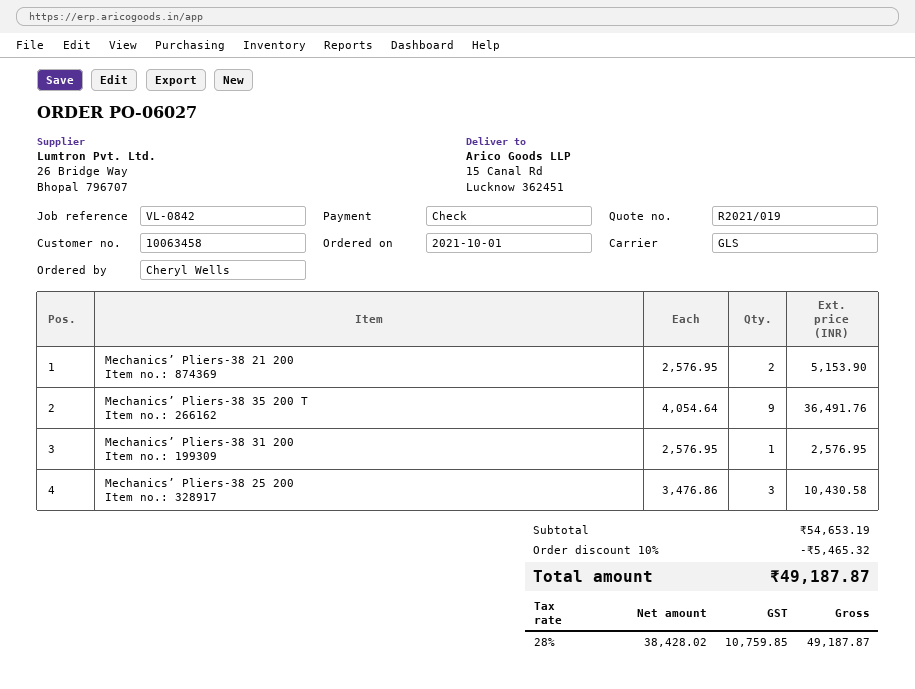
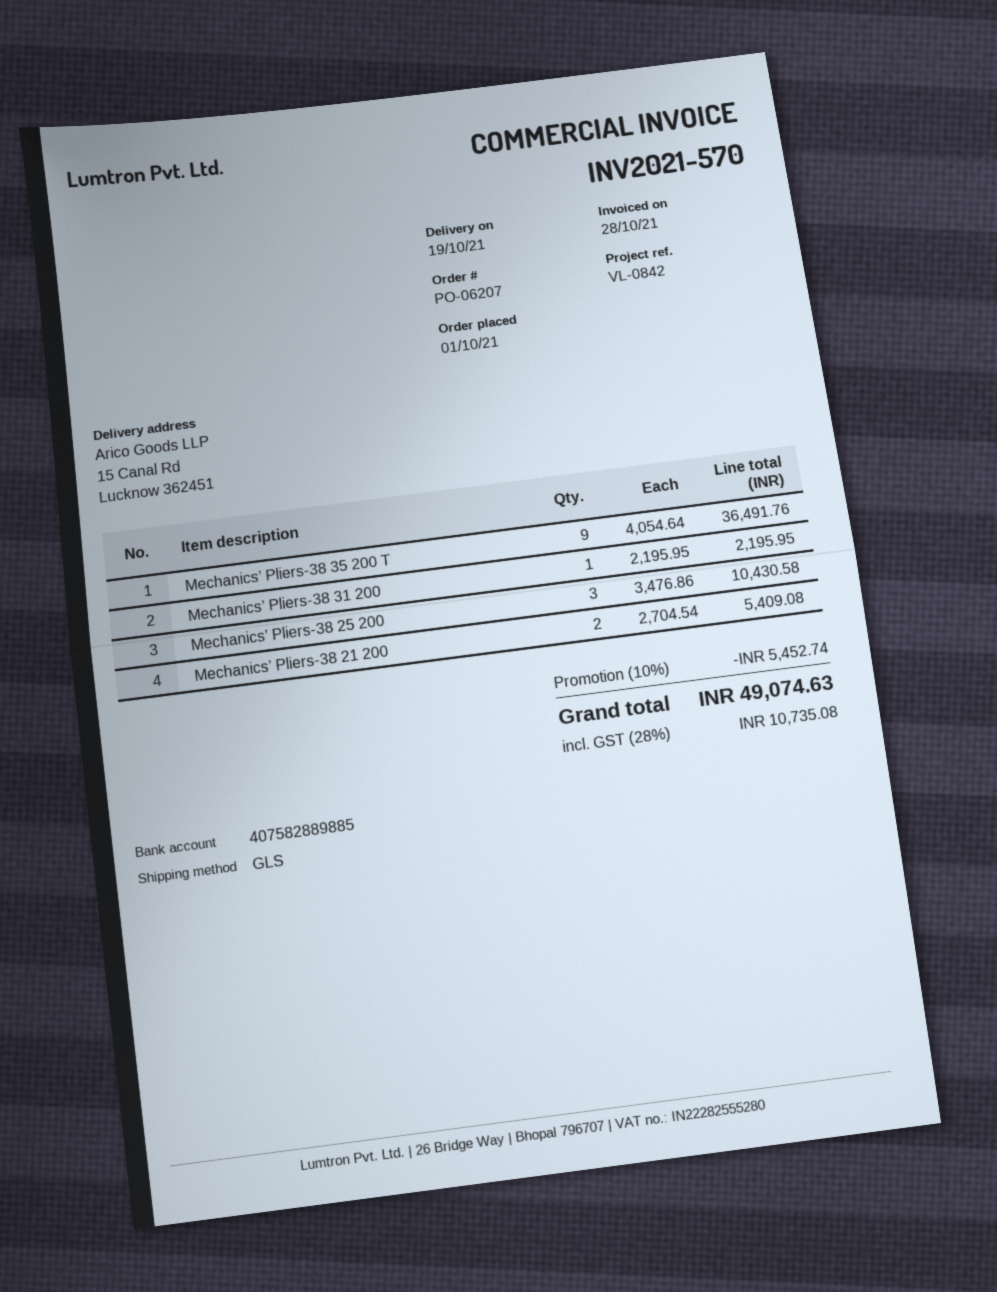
order number: PO-06027 -> PO-06207
Mechanics’ Pliers-38 21 200: 2 x 2576.95 = 5153.90 -> 2 x 2704.54 = 5409.08
Mechanics’ Pliers-38 31 200: 1 x 2576.95 = 2576.95 -> 1 x 2195.95 = 2195.95
discount: 10% = 5465.32 -> 10% = 5452.74
tax: 28% = 10759.85 -> 28% = 10735.08
total: 49187.87 -> 49074.63

